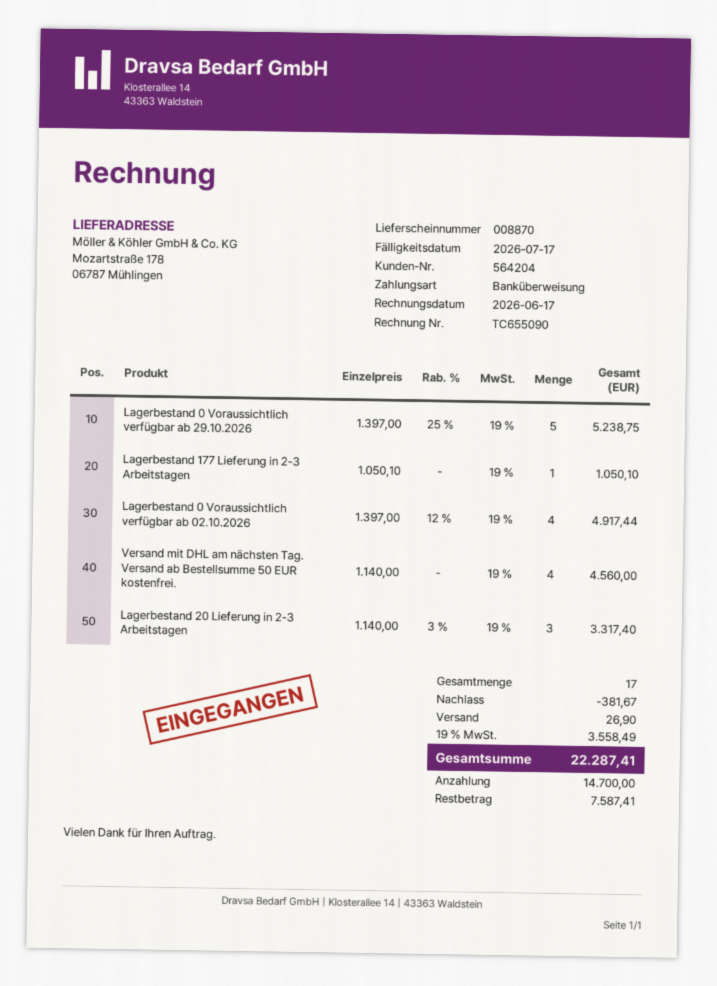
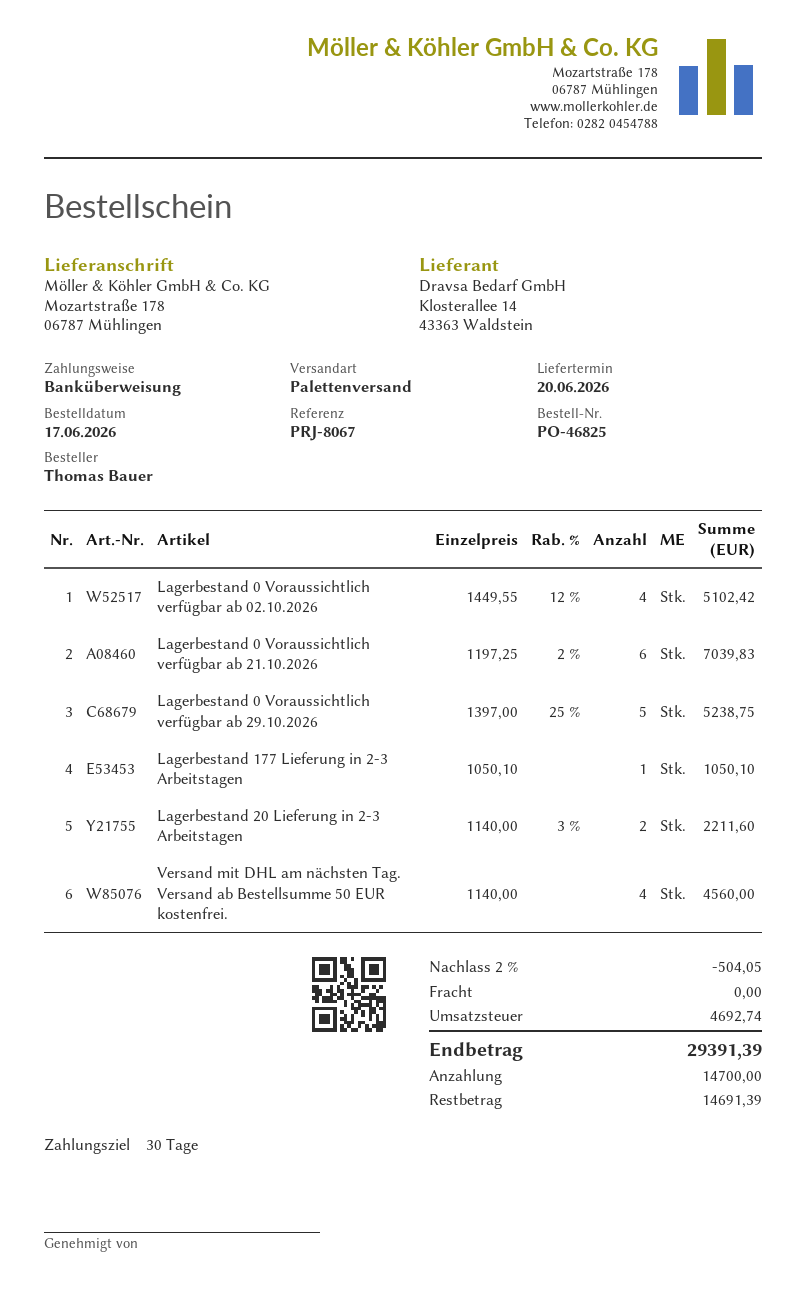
Lagerbestand 0 Voraussichtlich verfügbar ab 02.10.2026: 4 x 1397.00 - 12% = 4917.44 -> 4 x 1449.55 - 12% = 5102.42
Lagerbestand 20 Lieferung in 2-3 Arbeitstagen: 3 x 1140.00 - 3% = 3317.40 -> 2 x 1140.00 - 3% = 2211.60
Lagerbestand 0 Voraussichtlich verfügbar ab 21.10.2026: none -> 6 x 1197.25 - 2% = 7039.83
discount: 381.67 -> 504.05
shipping: 26.90 -> 0.00
tax: 3558.49 -> 4692.74
total: 22287.41 -> 29391.39
balance: 7587.41 -> 14691.39

